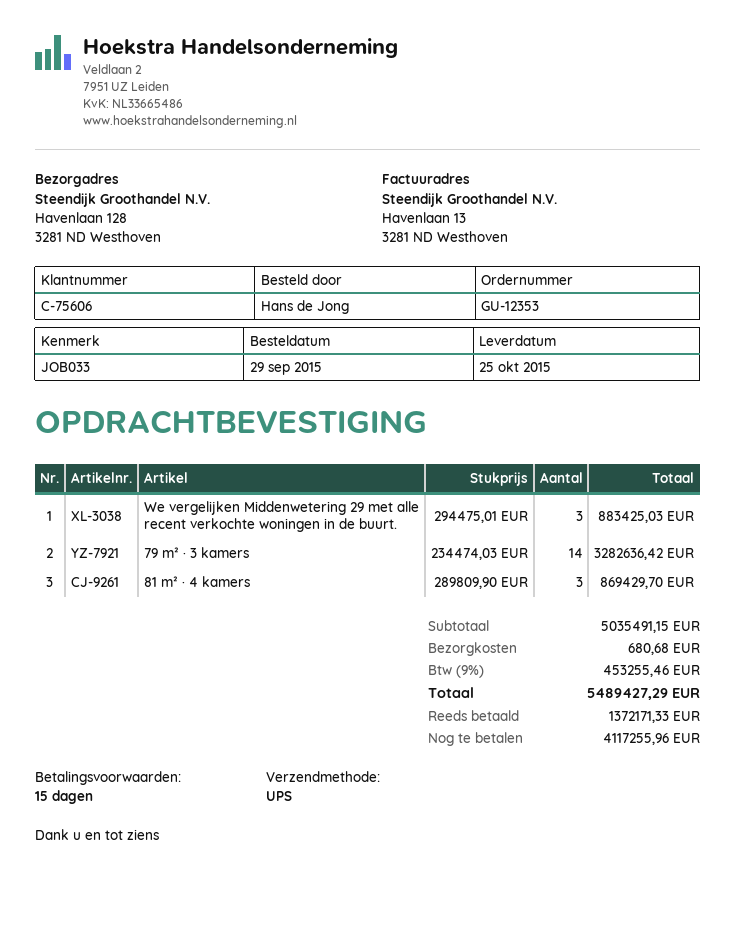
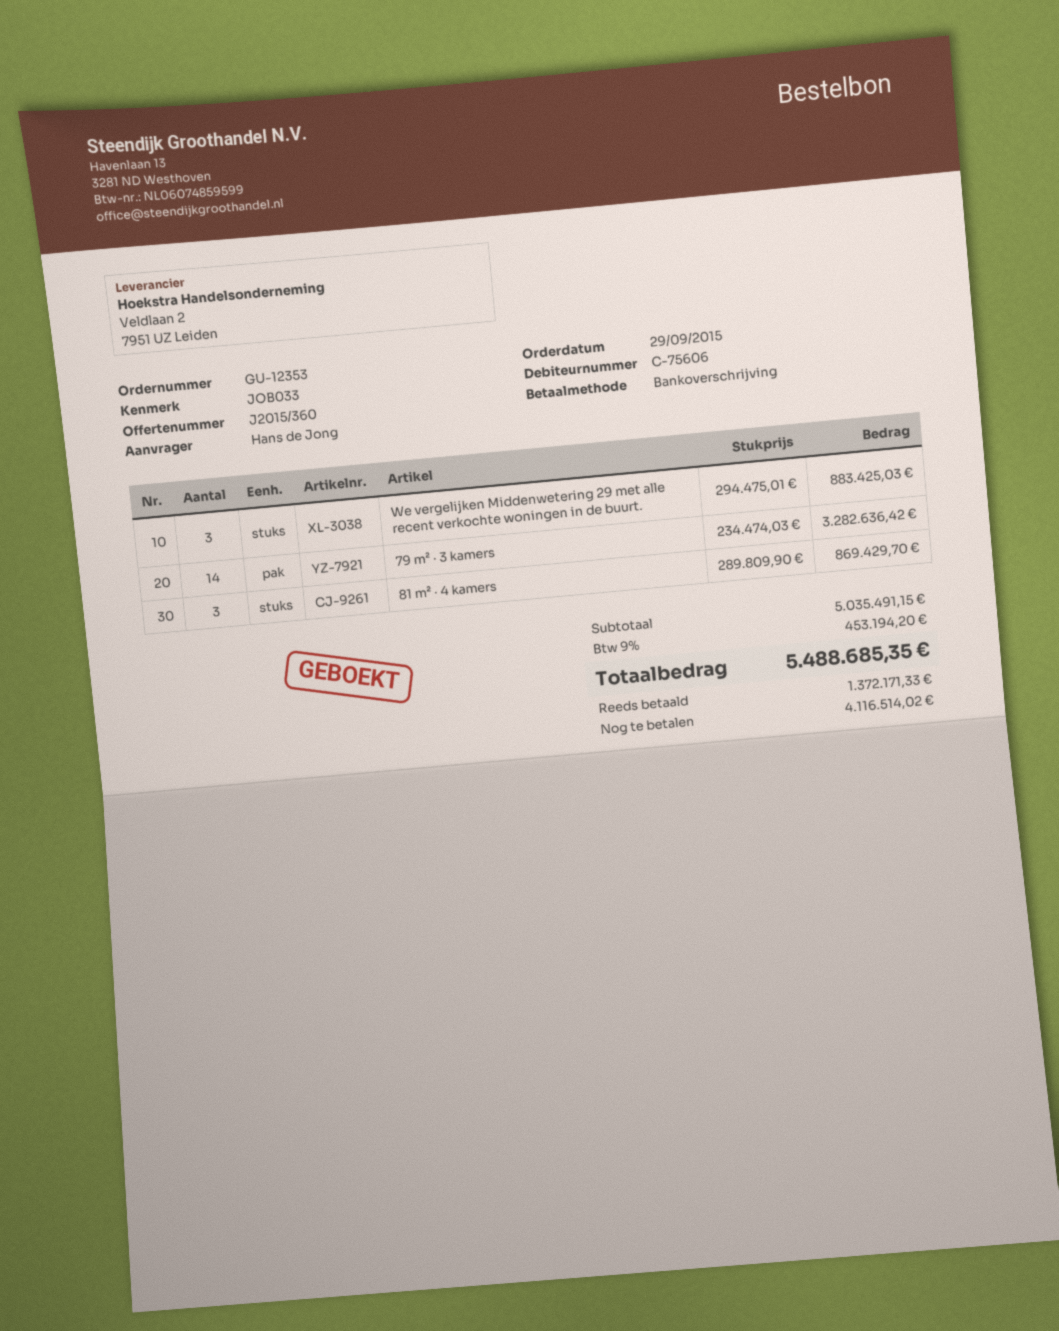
shipping: 680.68 -> none
tax: 9% = 453255.46 -> 9% = 453194.20
total: 5489427.29 -> 5488685.35
balance: 4117255.96 -> 4116514.02

